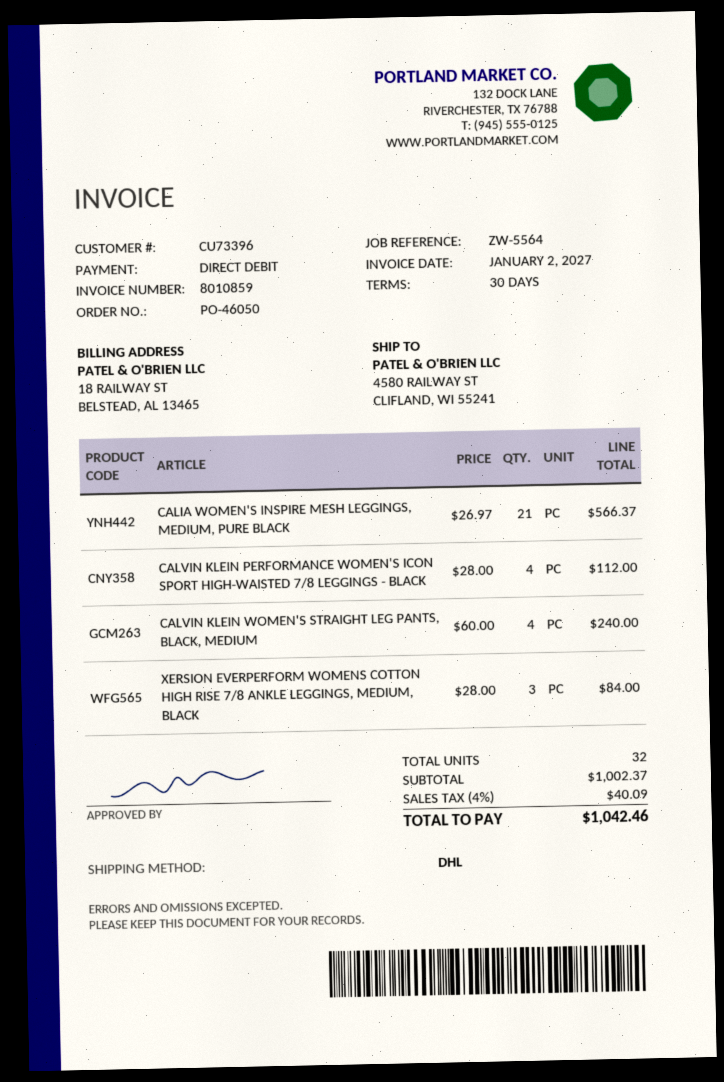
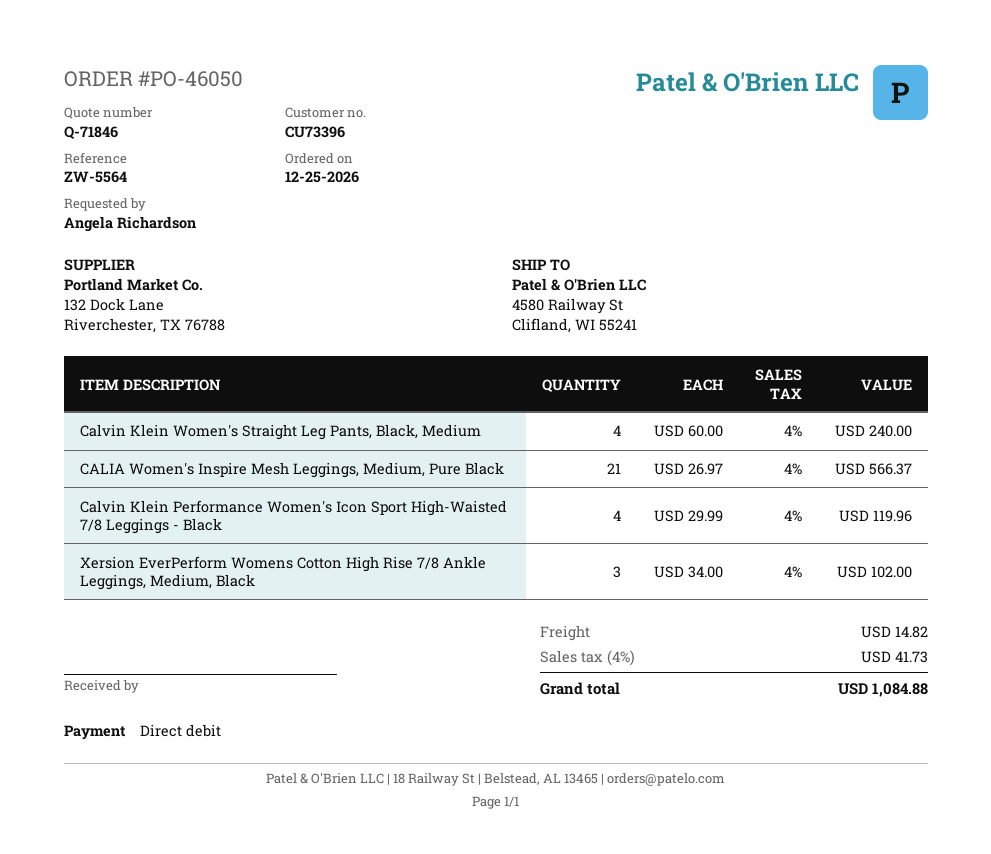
CALVIN KLEIN PERFORMANCE WOMEN'S ICON SPORT HIGH-WAISTED 7/8 LEGGINGS - BLACK: 4 x 28.00 = 112.00 -> 4 x 29.99 = 119.96
XERSION EVERPERFORM WOMENS COTTON HIGH RISE 7/8 ANKLE LEGGINGS, MEDIUM, BLACK: 3 x 28.00 = 84.00 -> 3 x 34.00 = 102.00
shipping: none -> 14.82
tax: 4% = 40.09 -> 4% = 41.73
total: 1042.46 -> 1084.88

